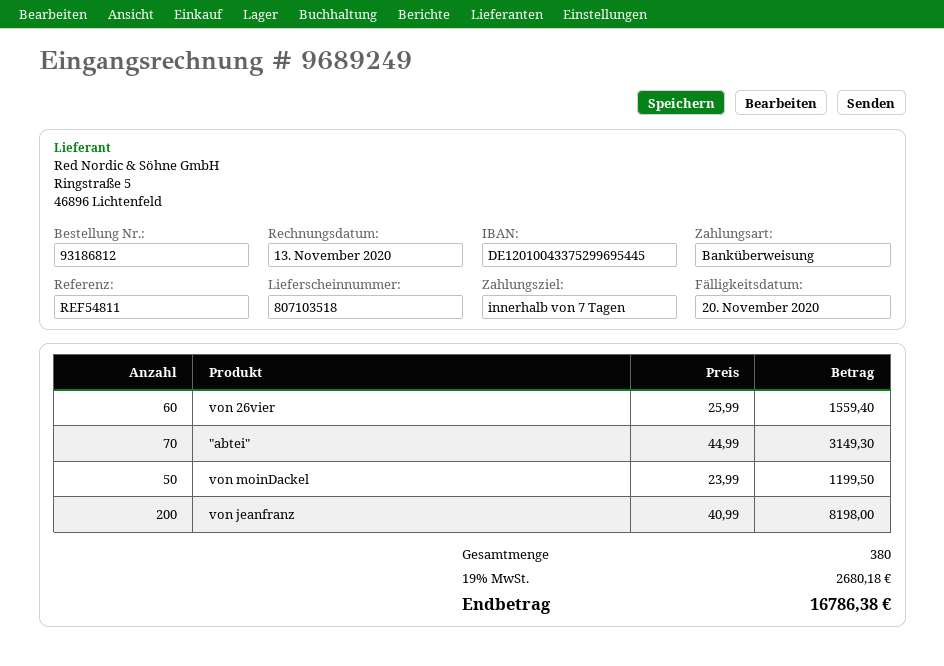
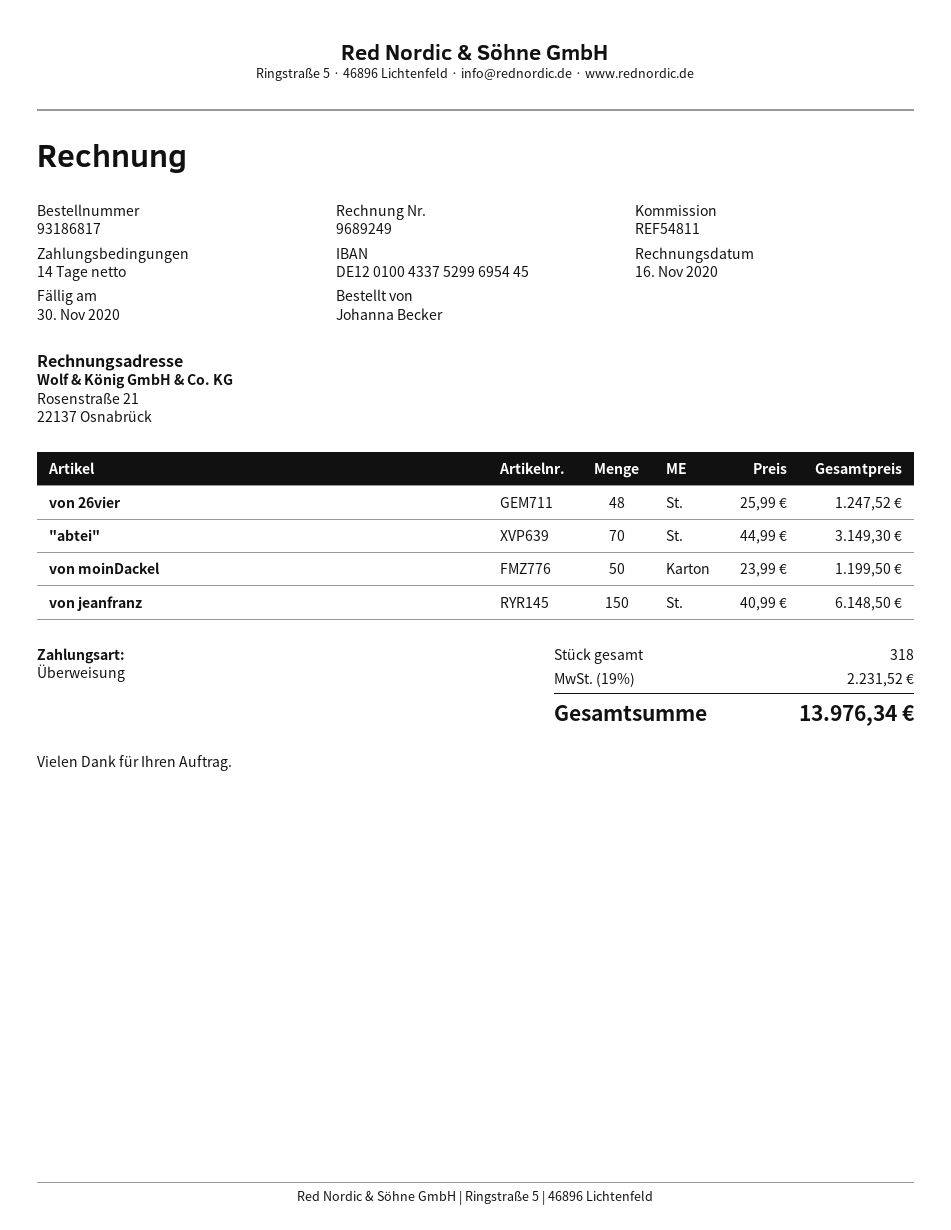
order number: 93186812 -> 93186817
invoice date: 2020-11-13 -> 2020-11-16
payment terms: 7 days -> 14 days
due date: 2020-11-20 -> 2020-11-30
von 26vier: 60 x 25.99 = 1559.40 -> 48 x 25.99 = 1247.52
von jeanfranz: 200 x 40.99 = 8198.00 -> 150 x 40.99 = 6148.50
total quantity: 380 -> 318
tax: 19% = 2680.18 -> 19% = 2231.52
total: 16786.38 -> 13976.34

